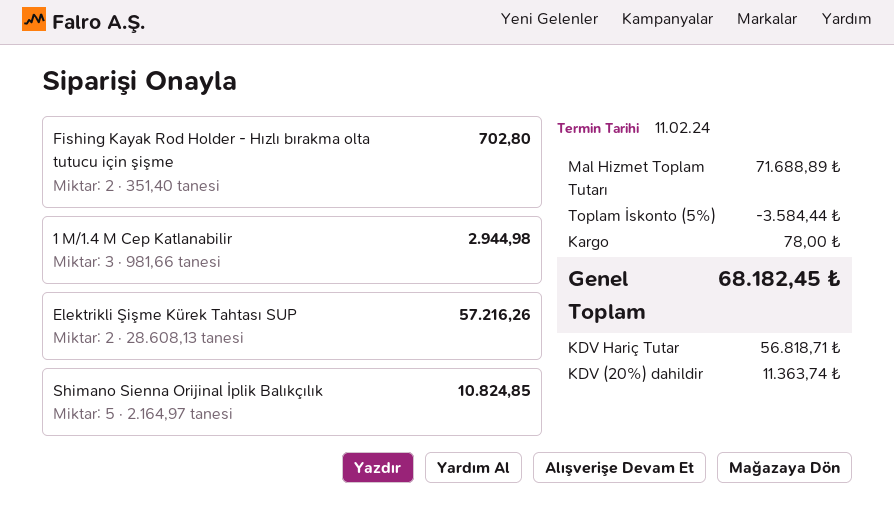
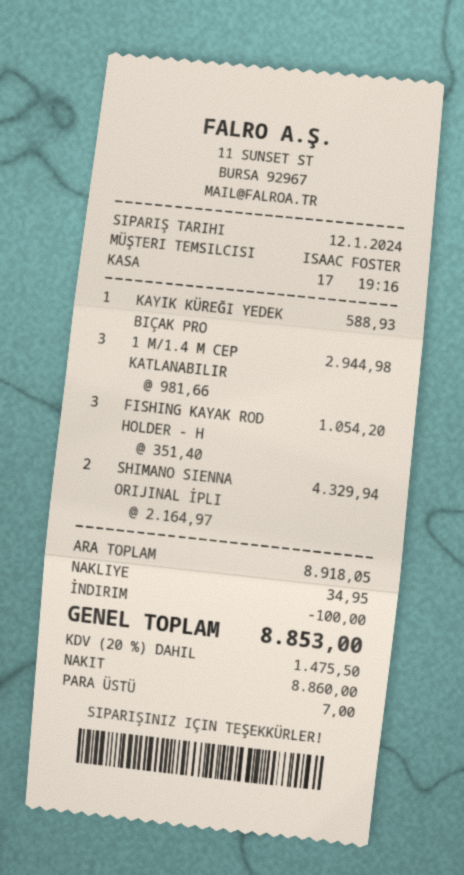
Fishing Kayak Rod Holder - Hızlı bırakma olta tutucu için şişme: 2 x 351.40 = 702.80 -> 3 x 351.40 = 1054.20
Elektrikli Şişme Kürek Tahtası SUP: 2 x 28608.13 = 57216.26 -> none
Shimano Sienna Orijinal İplik Balıkçılık: 5 x 2164.97 = 10824.85 -> 2 x 2164.97 = 4329.94
KAYIK KÜREĞI YEDEK BIÇAK PRO: none -> 1 x 588.93 = 588.93
subtotal: 71688.89 -> 8918.05
discount: 3584.44 -> 100.00
shipping: 78.00 -> 34.95
tax: 20% = 11363.74 -> 20% = 1475.50
total: 68182.45 -> 8853.00

